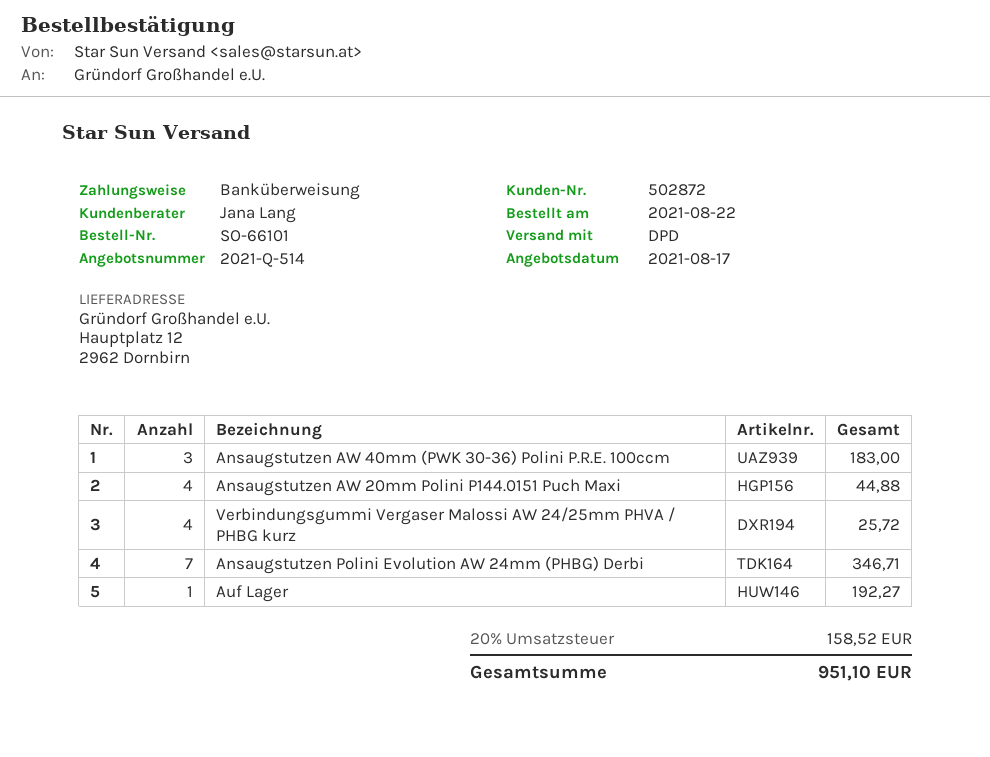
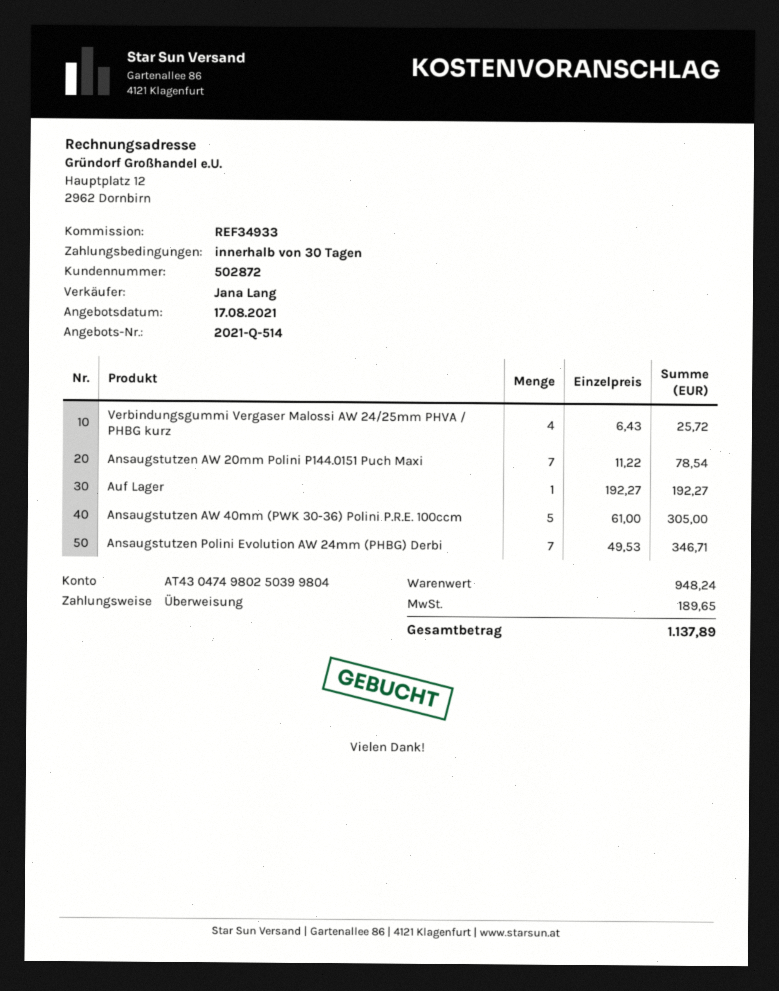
Ansaugstutzen AW 40mm (PWK 30-36) Polini P.R.E. 100ccm: 3 for 183.00 -> 5 for 305.00
Ansaugstutzen AW 20mm Polini P144.0151 Puch Maxi: 4 for 44.88 -> 7 for 78.54
tax: 158.52 -> 189.65
total: 951.10 -> 1137.89

